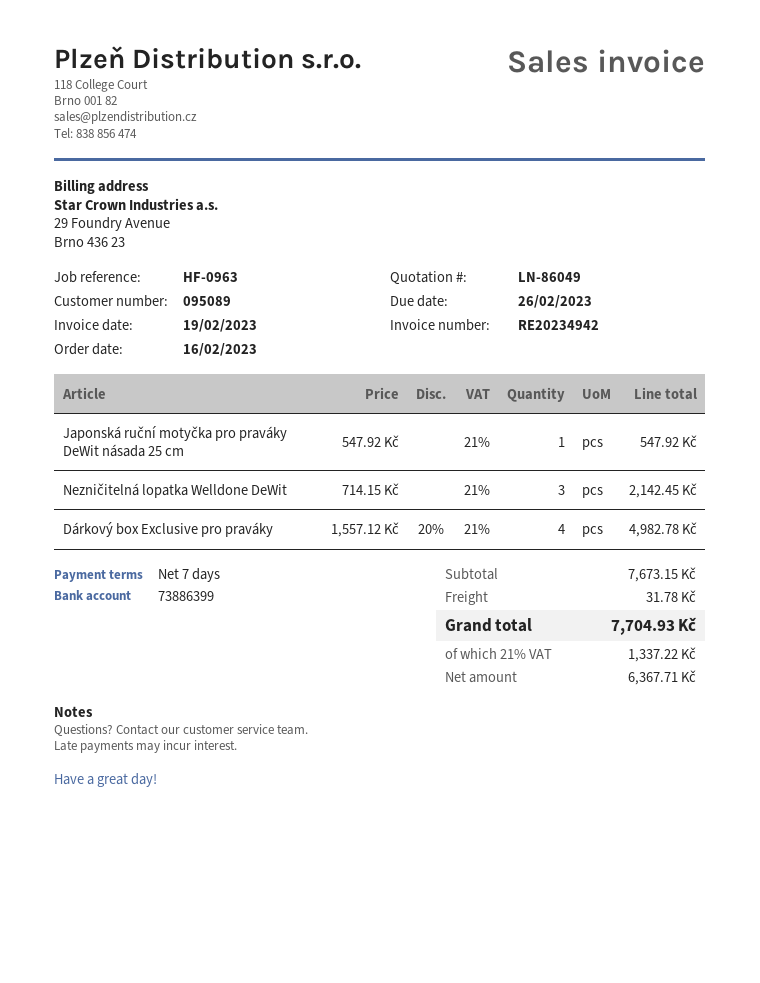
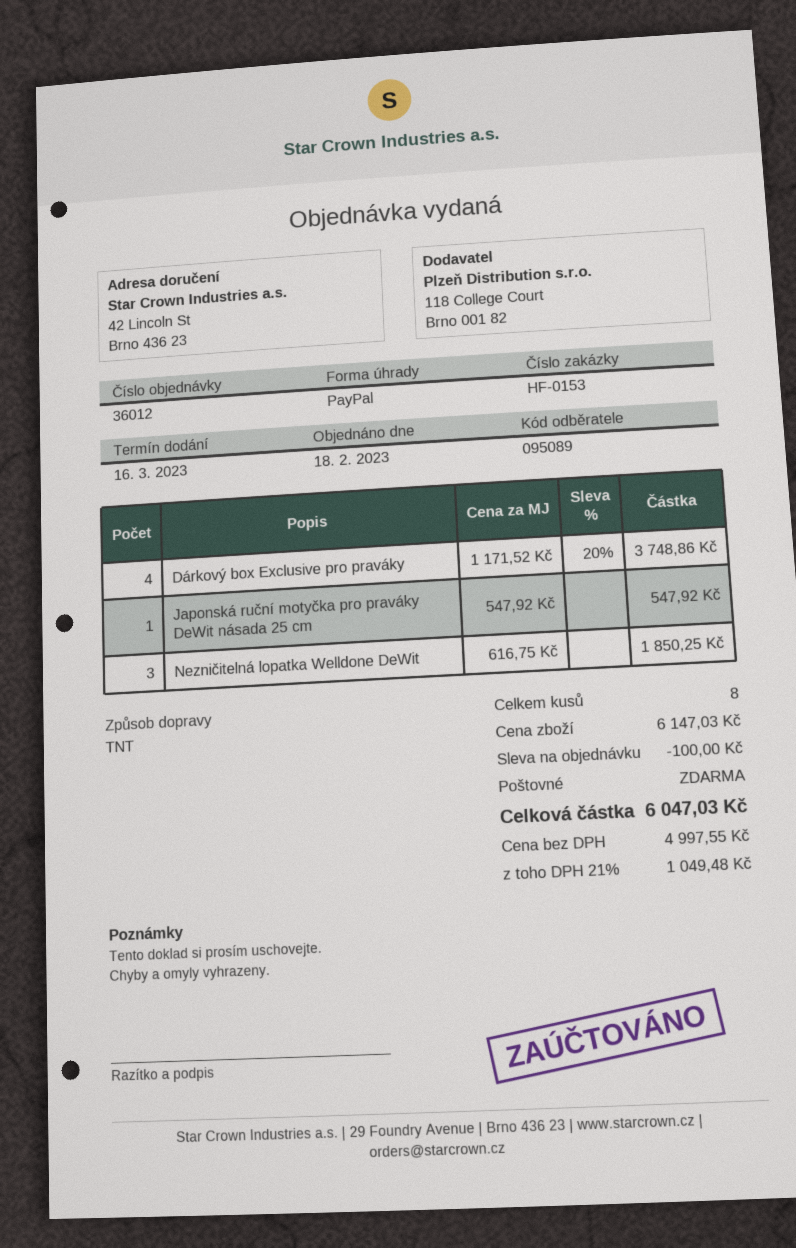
order date: 2023-02-16 -> 2023-02-18
reference: HF-0963 -> HF-0153
Nezničitelná lopatka Welldone DeWit: 3 x 714.15 = 2142.45 -> 3 x 616.75 = 1850.25
Dárkový box Exclusive pro praváky: 4 x 1557.12 - 20% = 4982.78 -> 4 x 1171.52 - 20% = 3748.86
subtotal: 7673.15 -> 6147.03
discount: none -> 100.00
shipping: 31.78 -> 0.00
net: 6367.71 -> 4997.55
tax: 21% = 1337.22 -> 21% = 1049.48
total: 7704.93 -> 6047.03

